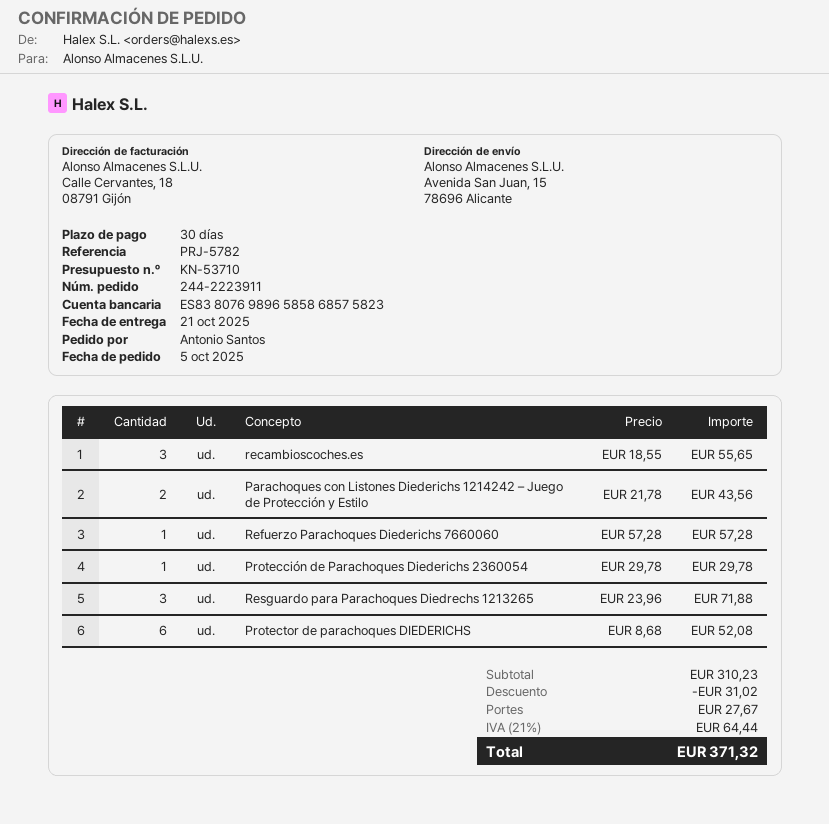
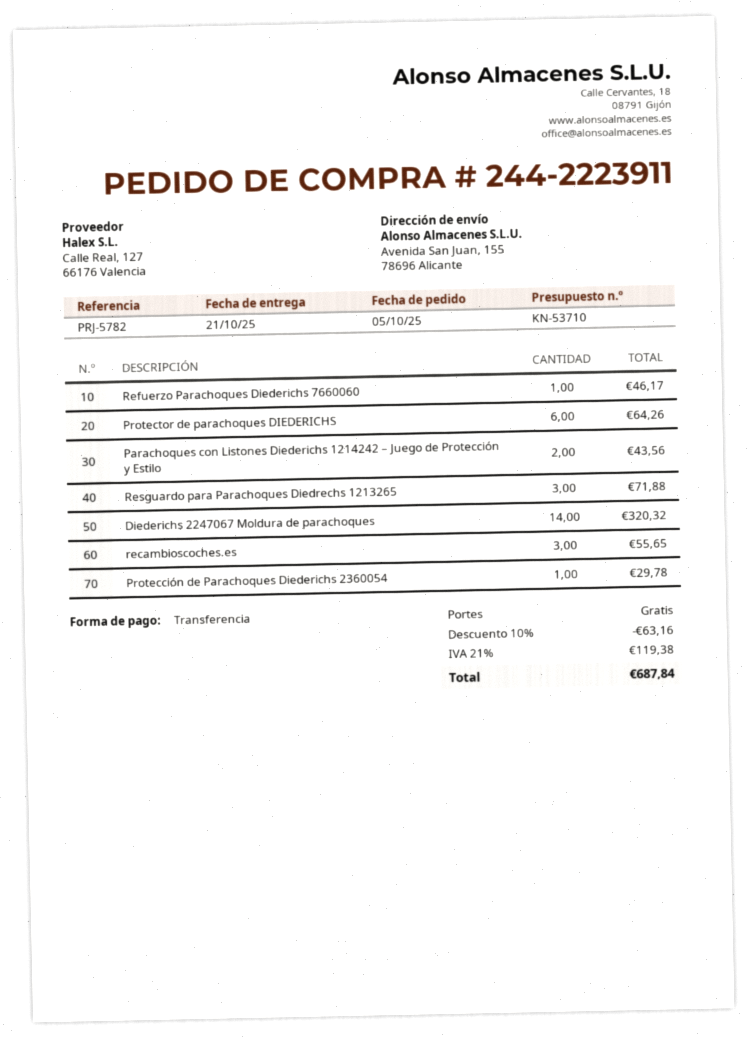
ship to: Avenida San Juan, 15, 78696 Alicante -> Avenida San Juan, 155, 78696 Alicante
Refuerzo Parachoques Diederichs 7660060: 1 for 57.28 -> 1 for 46.17
Protector de parachoques DIEDERICHS: 6 for 52.08 -> 6 for 64.26
Diederichs 2247067 Moldura de parachoques: none -> 14 for 320.32
discount: 31.02 -> 63.16
shipping: 27.67 -> 0.00
tax: 21% = 64.44 -> 21% = 119.38
total: 371.32 -> 687.84

